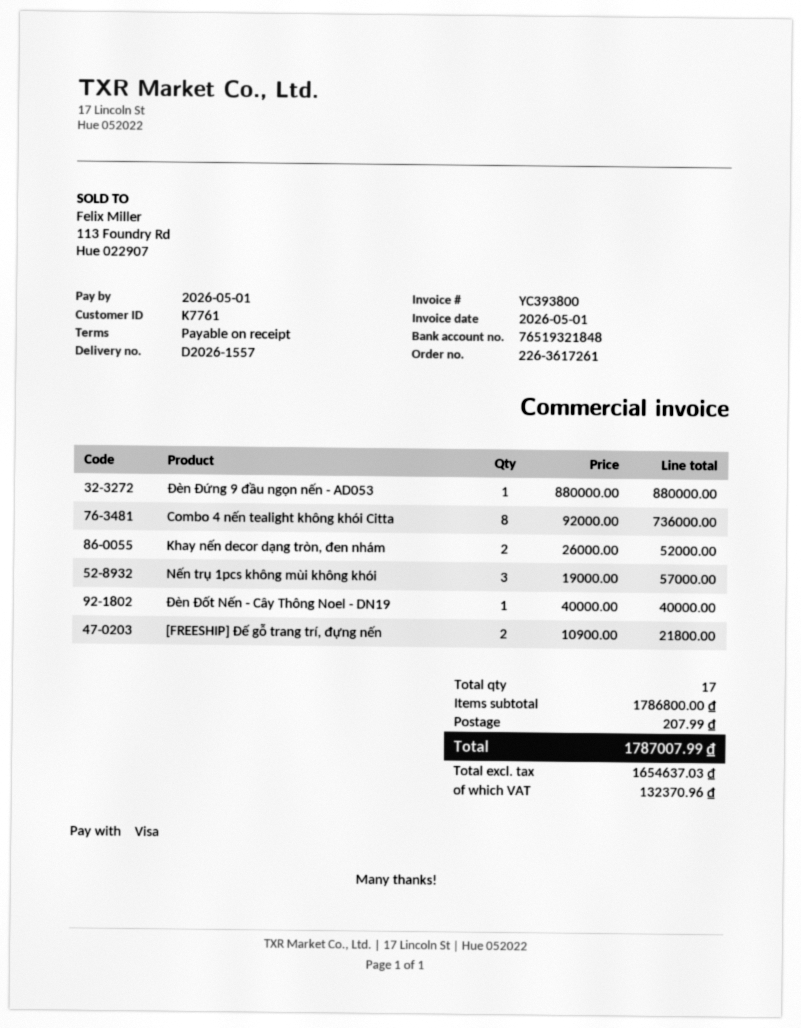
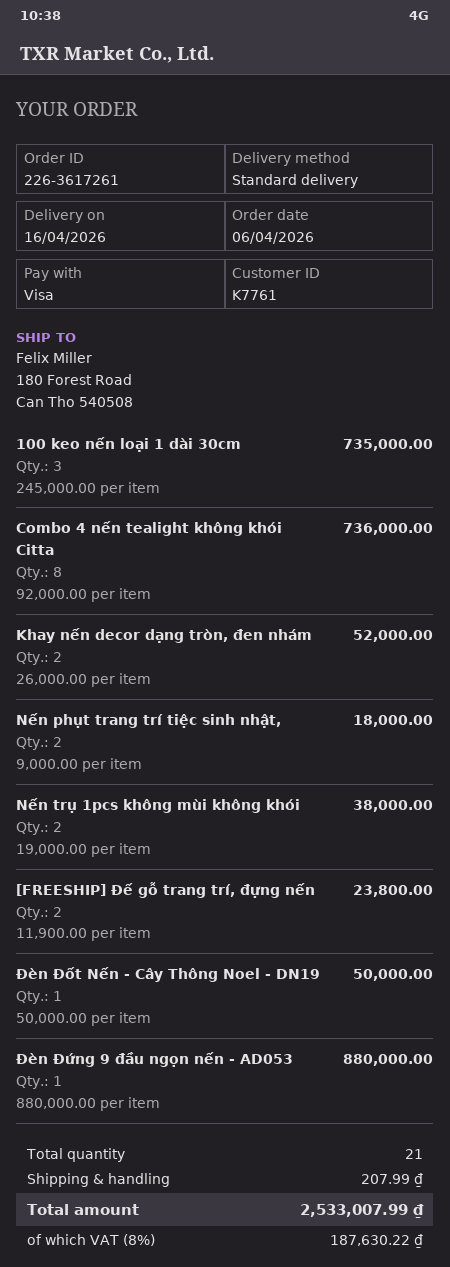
Nến trụ 1pcs không mùi không khói: 3 x 19000.00 = 57000.00 -> 2 x 19000.00 = 38000.00
Đèn Đốt Nến - Cây Thông Noel - DN19: 1 x 40000.00 = 40000.00 -> 1 x 50000.00 = 50000.00
[FREESHIP] Đế gỗ trang trí, đựng nến: 2 x 10900.00 = 21800.00 -> 2 x 11900.00 = 23800.00
100 keo nến loại 1 dài 30cm: none -> 3 x 245000.00 = 735000.00
Nến phụt trang trí tiệc sinh nhật,: none -> 2 x 9000.00 = 18000.00
total quantity: 17 -> 21
tax: 132370.96 -> 187630.22
total: 1787007.99 -> 2533007.99

